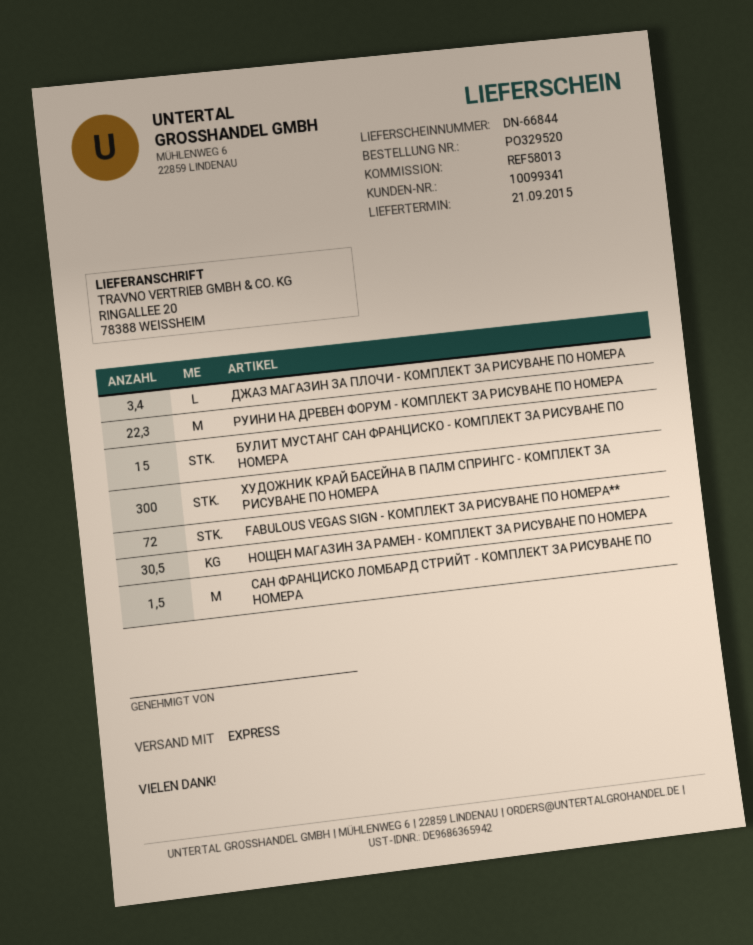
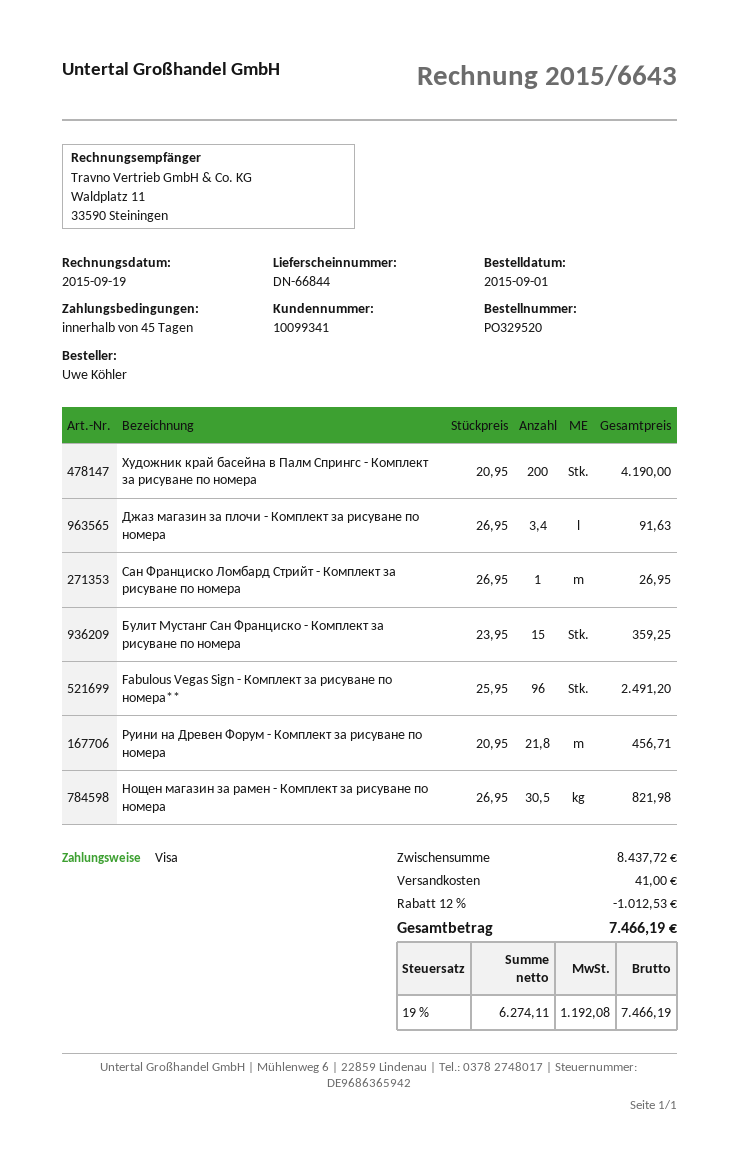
РУИНИ НА ДРЕВЕН ФОРУМ - КОМПЛЕКТ ЗА РИСУВАНЕ ПО НОМЕРА: 22.3 -> 21.8
ХУДОЖНИК КРАЙ БАСЕЙНА В ПАЛМ СПРИНГС - КОМПЛЕКТ ЗА РИСУВАНЕ ПО НОМЕРА: 300 -> 200
FABULOUS VEGAS SIGN - КОМПЛЕКТ ЗА РИСУВАНЕ ПО НОМЕРА**: 72 -> 96
САН ФРАНЦИСКО ЛОМБАРД СТРИЙТ - КОМПЛЕКТ ЗА РИСУВАНЕ ПО НОМЕРА: 1.5 -> 1

